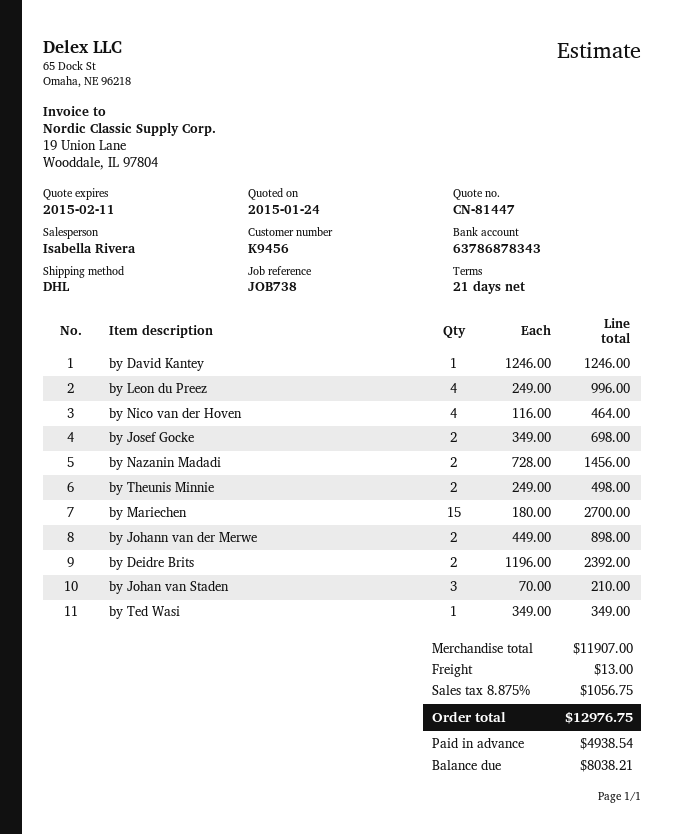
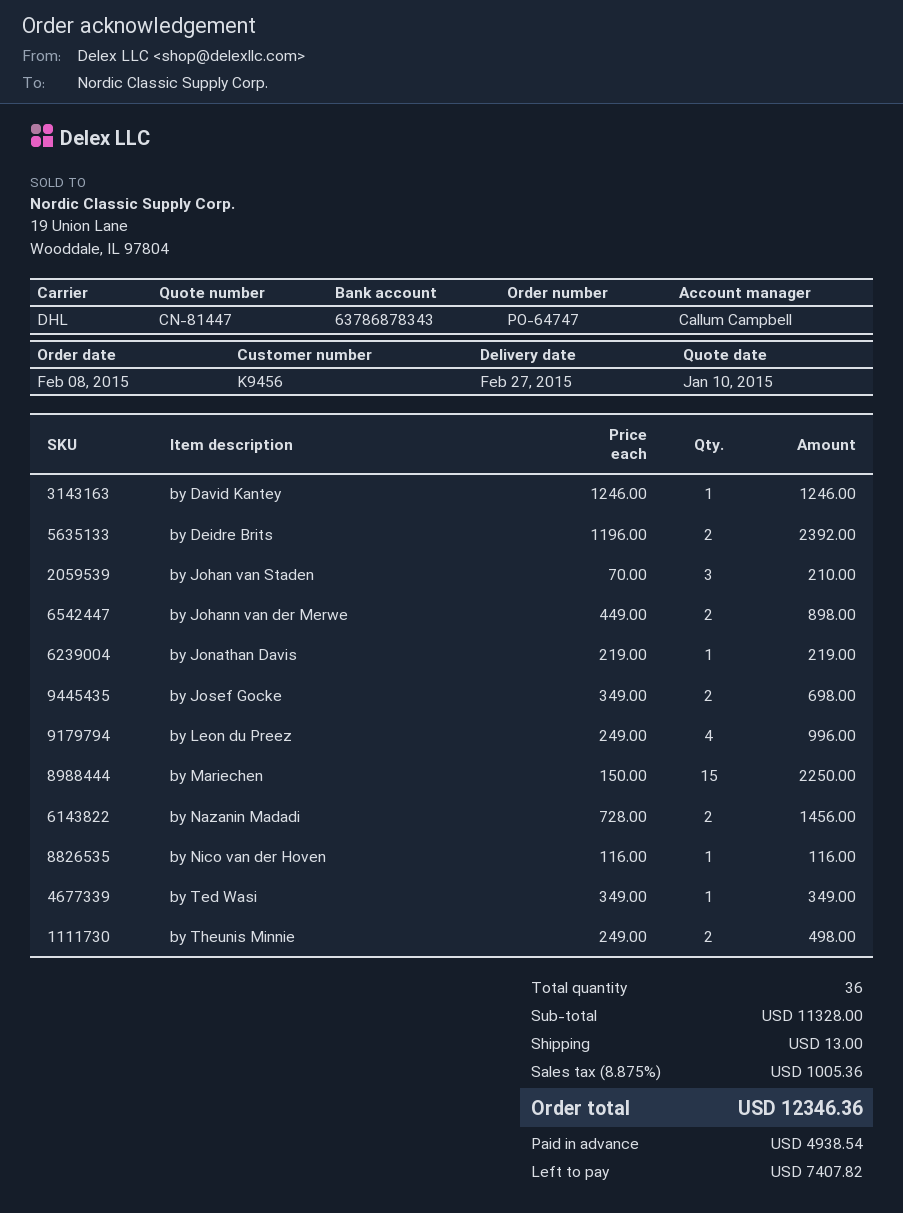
quote date: 2015-01-24 -> 2015-01-10
sales rep: Isabella Rivera -> Callum Campbell
by Nico van der Hoven: 4 x 116.00 = 464.00 -> 1 x 116.00 = 116.00
by Mariechen: 15 x 180.00 = 2700.00 -> 15 x 150.00 = 2250.00
by Jonathan Davis: none -> 1 x 219.00 = 219.00
subtotal: 11907.00 -> 11328.00
tax: 8.875% = 1056.75 -> 8.875% = 1005.36
total: 12976.75 -> 12346.36
balance: 8038.21 -> 7407.82

